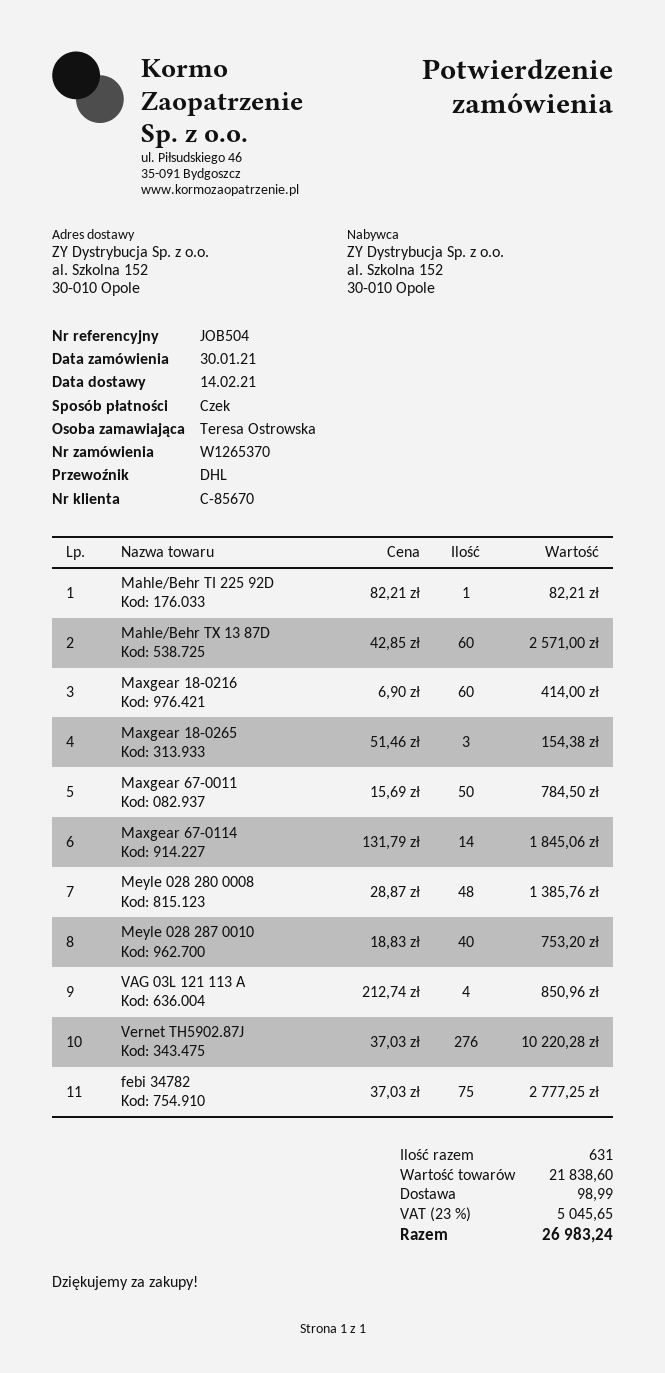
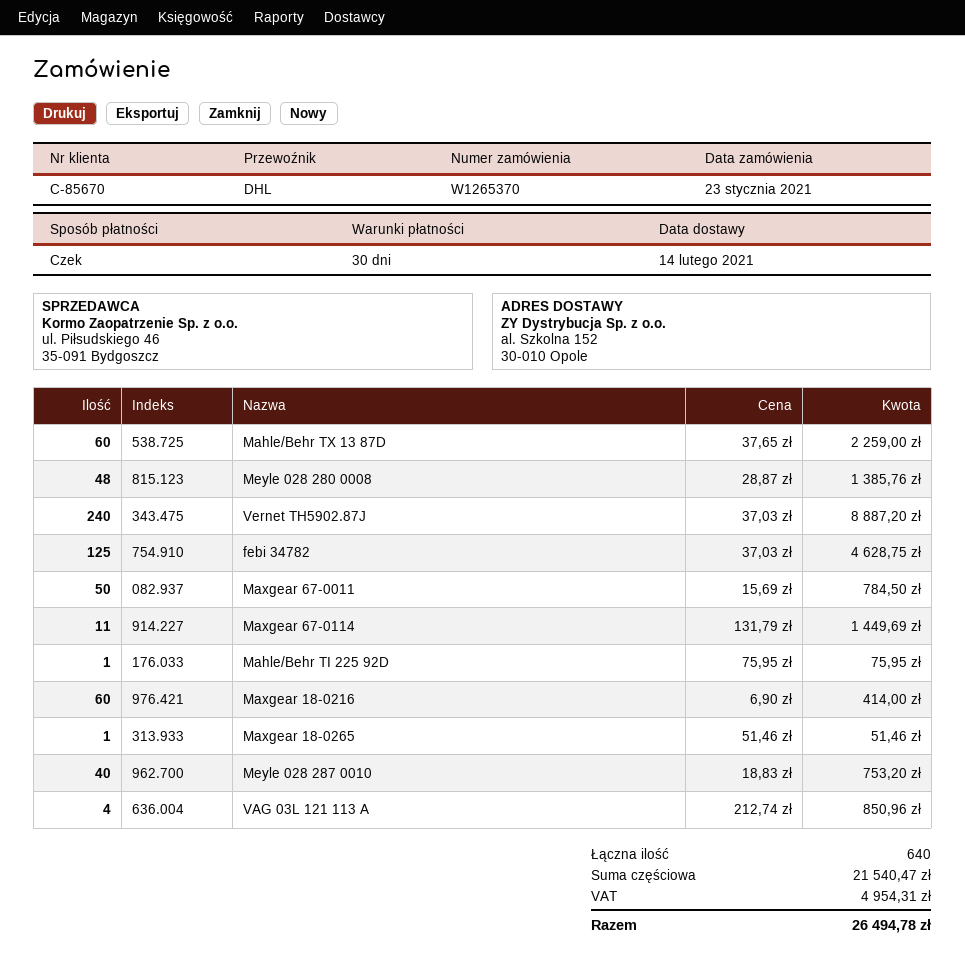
order date: 2021-01-30 -> 2021-01-23
Mahle/Behr TI 225 92D: 1 x 82.21 = 82.21 -> 1 x 75.95 = 75.95
Mahle/Behr TX 13 87D: 60 x 42.85 = 2571.00 -> 60 x 37.65 = 2259.00
Maxgear 18-0265: 3 x 51.46 = 154.38 -> 1 x 51.46 = 51.46
Maxgear 67-0114: 14 x 131.79 = 1845.06 -> 11 x 131.79 = 1449.69
Vernet TH5902.87J: 276 x 37.03 = 10220.28 -> 240 x 37.03 = 8887.20
febi 34782: 75 x 37.03 = 2777.25 -> 125 x 37.03 = 4628.75
total quantity: 631 -> 640
subtotal: 21838.60 -> 21540.47
shipping: 98.99 -> none
tax: 5045.65 -> 4954.31
total: 26983.24 -> 26494.78

